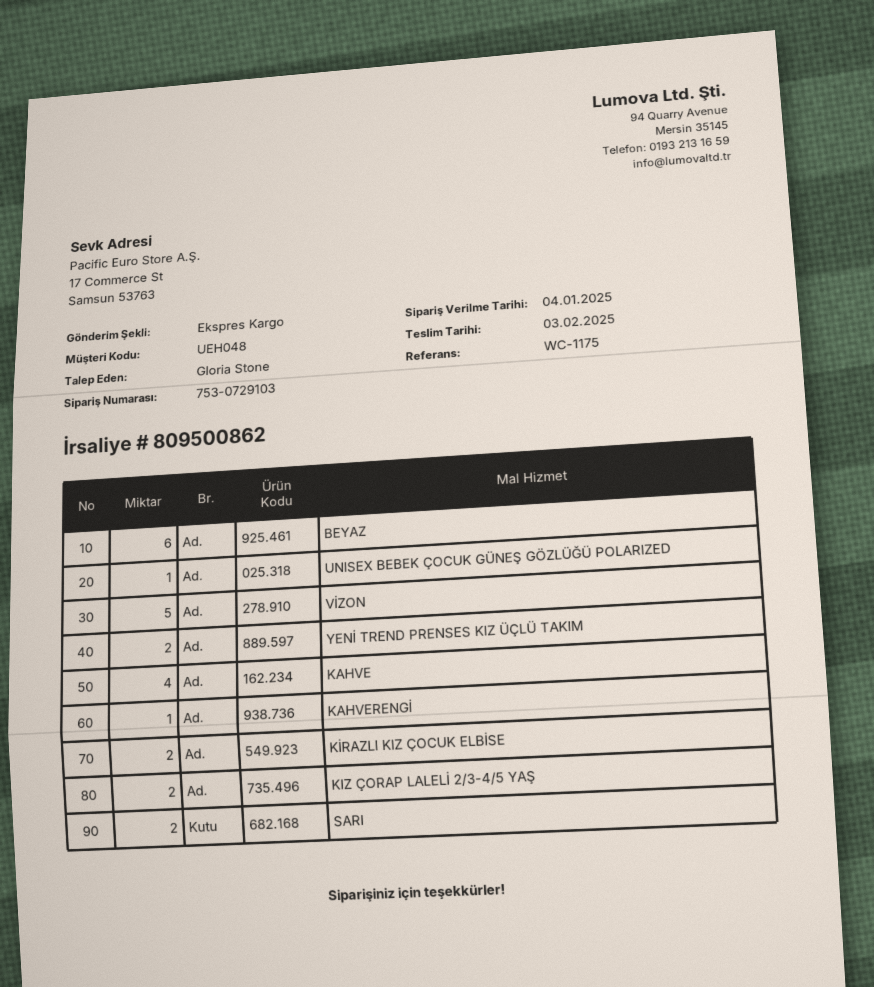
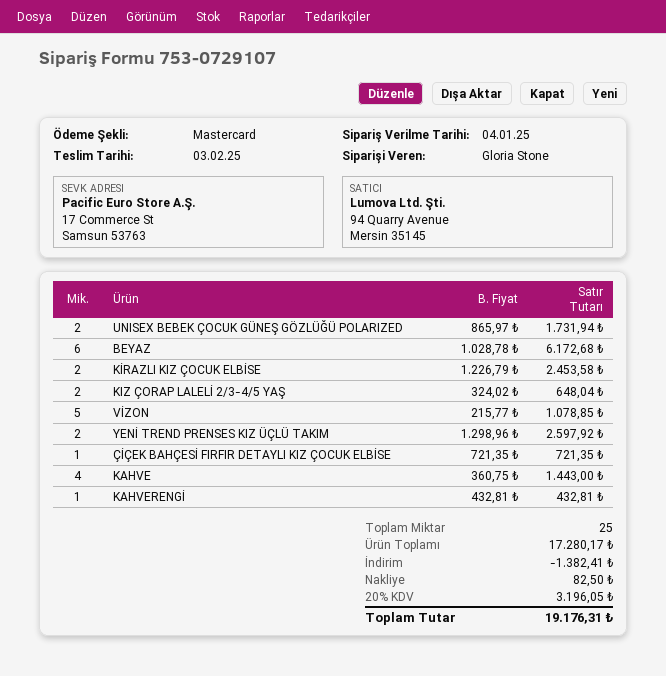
order number: 753-0729103 -> 753-0729107
UNISEX BEBEK ÇOCUK GÜNEŞ GÖZLÜĞÜ POLARIZED: 1 -> 2
SARI: 2 -> none
ÇİÇEK BAHÇESİ FIRFIR DETAYLI KIZ ÇOCUK ELBİSE: none -> 1

